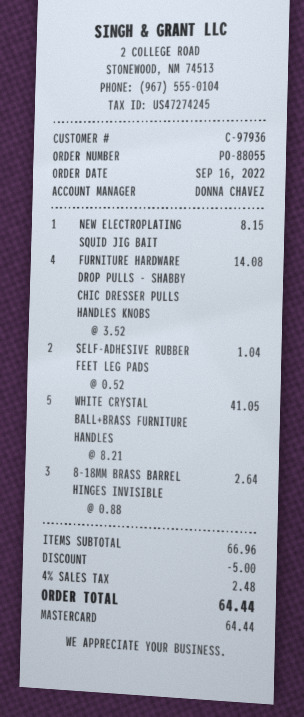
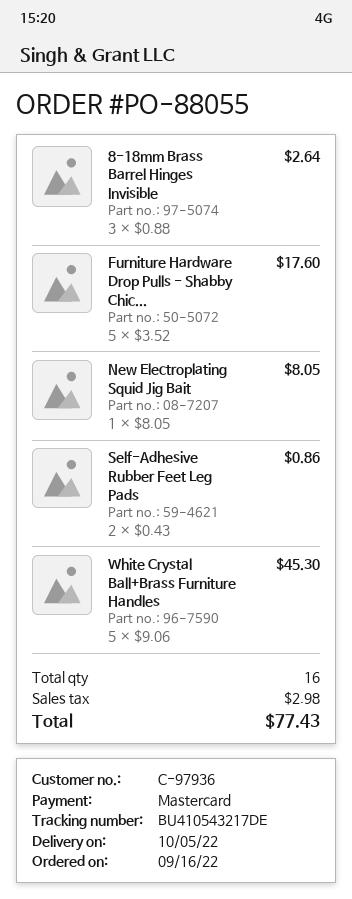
NEW ELECTROPLATING SQUID JIG BAIT: 1 x 8.15 = 8.15 -> 1 x 8.05 = 8.05
FURNITURE HARDWARE DROP PULLS - SHABBY CHIC DRESSER PULLS HANDLES KNOBS: 4 x 3.52 = 14.08 -> 5 x 3.52 = 17.60
SELF-ADHESIVE RUBBER FEET LEG PADS: 2 x 0.52 = 1.04 -> 2 x 0.43 = 0.86
WHITE CRYSTAL BALL+BRASS FURNITURE HANDLES: 5 x 8.21 = 41.05 -> 5 x 9.06 = 45.30
discount: 5.00 -> none
tax: 2.48 -> 2.98
total: 64.44 -> 77.43

